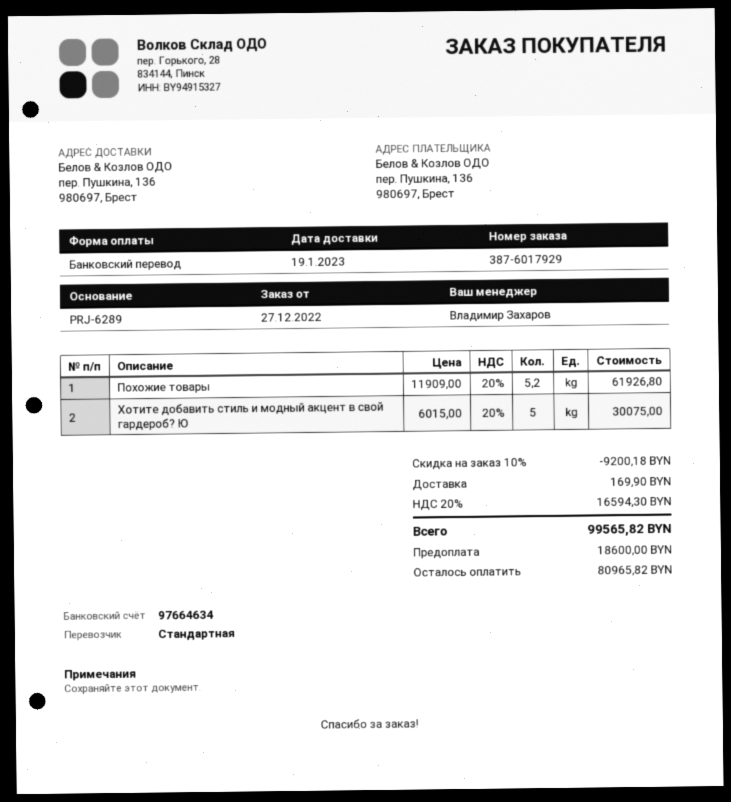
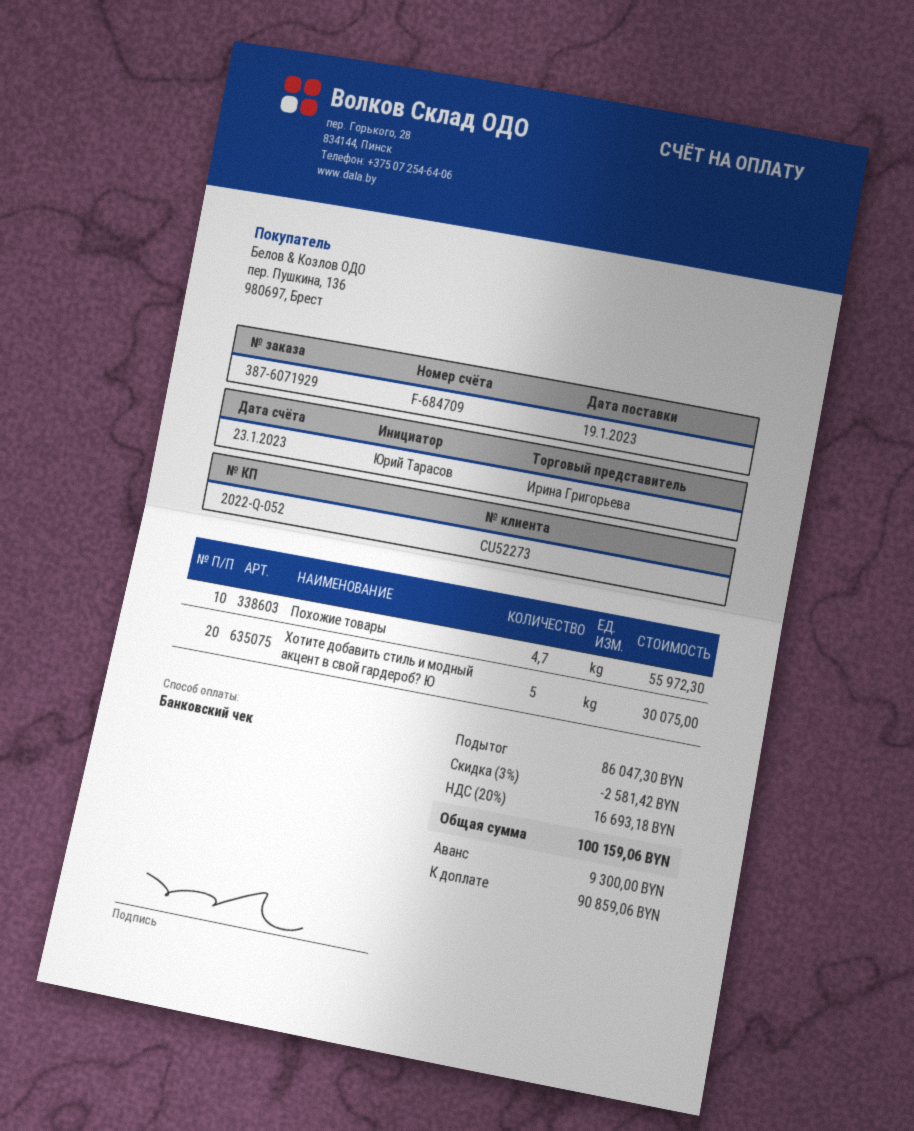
order number: 387-6017929 -> 387-6071929
sales rep: Владимир Захаров -> Ирина Григорьева
payment method: bank transfer -> cheque
Похожие товары: 5.2 for 61926.80 -> 4.7 for 55972.30
discount: 10% = 9200.18 -> 3% = 2581.42
shipping: 169.90 -> none
tax: 20% = 16594.30 -> 20% = 16693.18
total: 99565.82 -> 100159.06
deposit: 18600.00 -> 9300.00
balance: 80965.82 -> 90859.06

